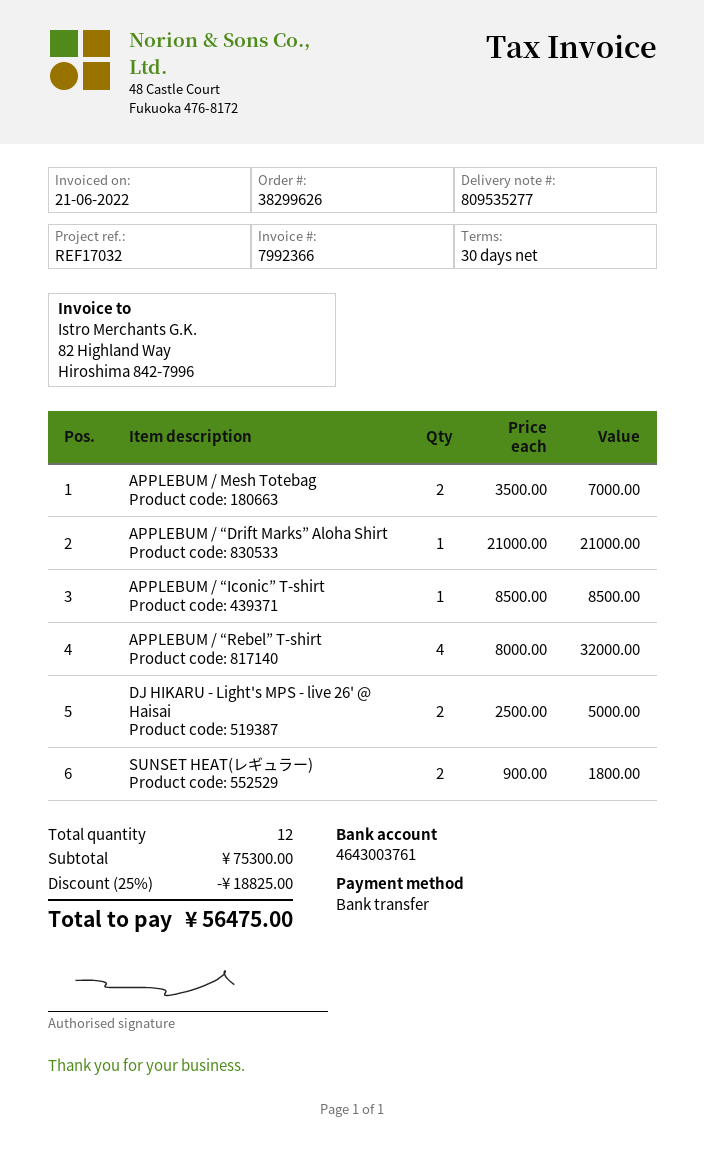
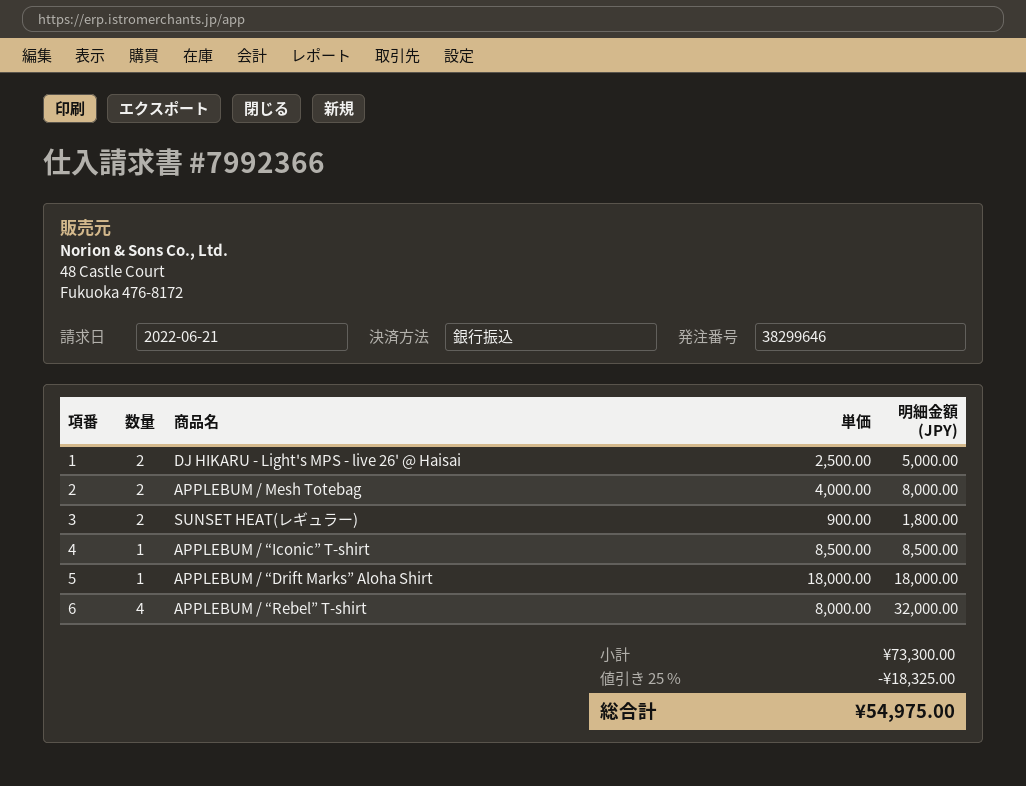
order number: 38299626 -> 38299646
APPLEBUM / Mesh Totebag: 2 x 3500.00 = 7000.00 -> 2 x 4000.00 = 8000.00
APPLEBUM / “Drift Marks” Aloha Shirt: 1 x 21000.00 = 21000.00 -> 1 x 18000.00 = 18000.00
subtotal: 75300.00 -> 73300.00
discount: 25% = 18825.00 -> 25% = 18325.00
total: 56475.00 -> 54975.00

